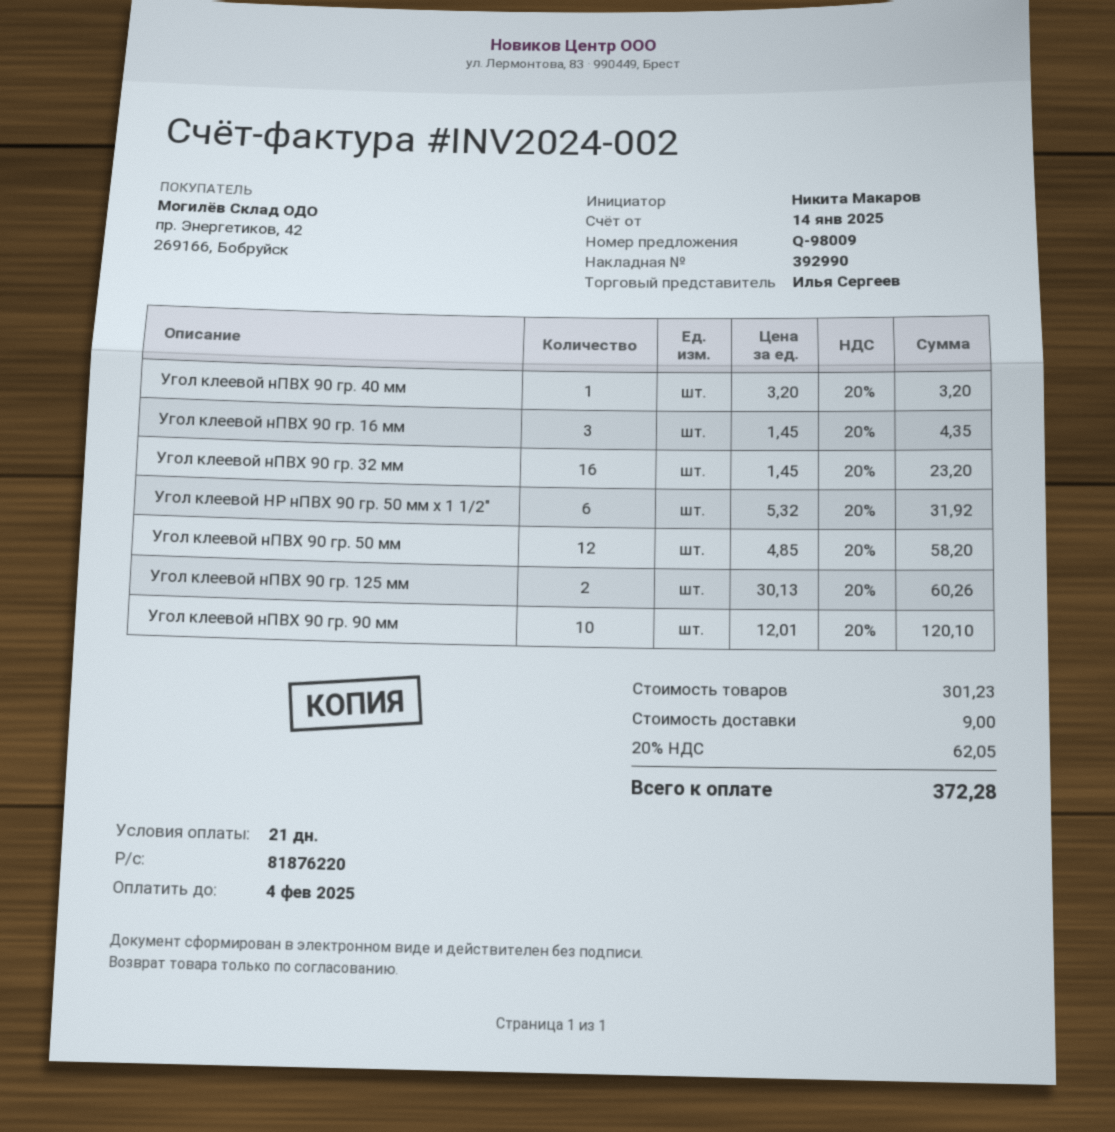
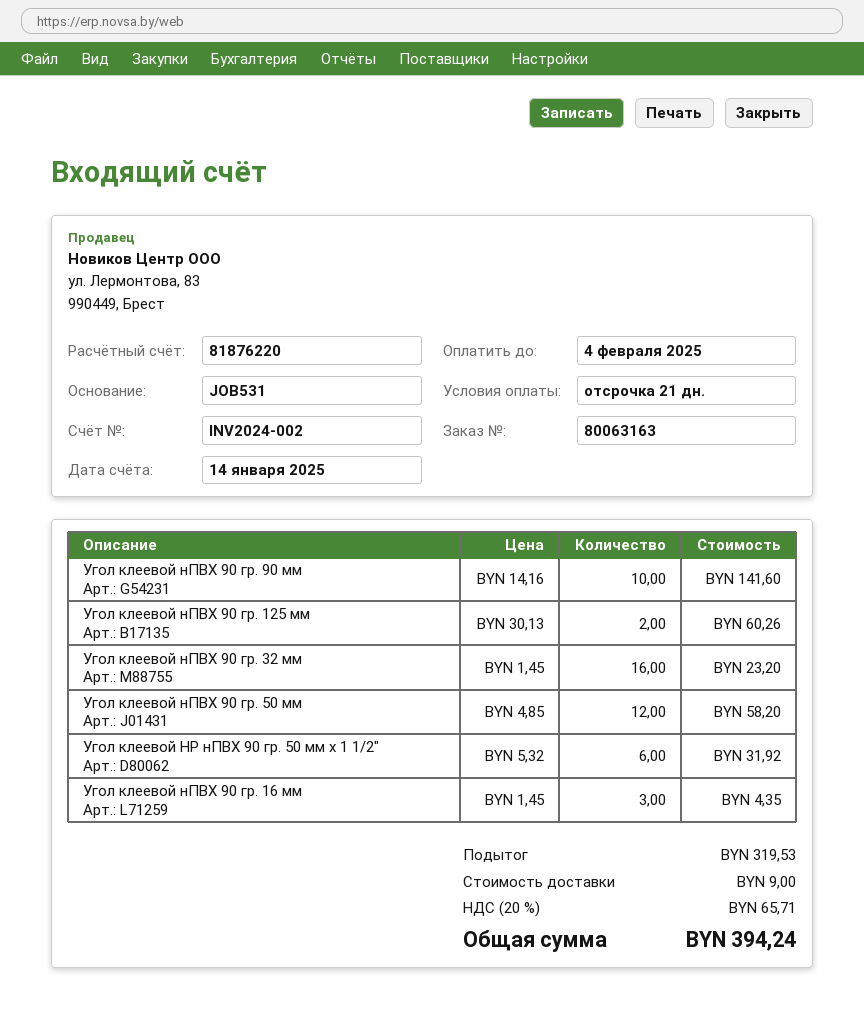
Угол клеевой нПВХ 90 гр. 40 мм: 1 x 3.20 = 3.20 -> none
Угол клеевой нПВХ 90 гр. 90 мм: 10 x 12.01 = 120.10 -> 10 x 14.16 = 141.60
subtotal: 301.23 -> 319.53
tax: 20% = 62.05 -> 20% = 65.71
total: 372.28 -> 394.24

